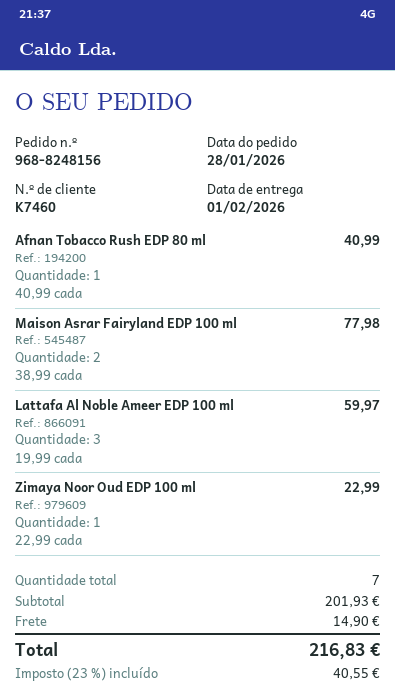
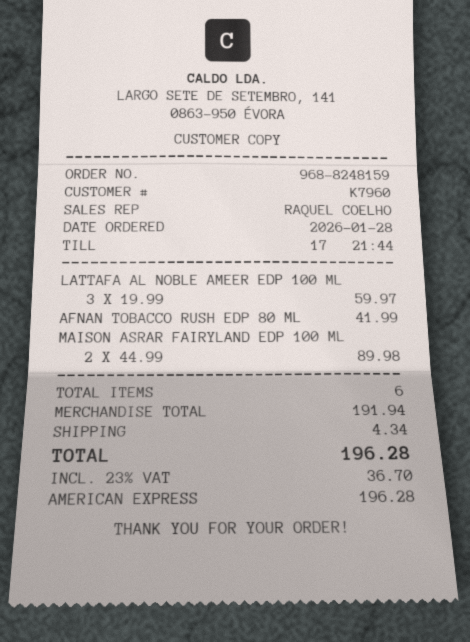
order number: 968-8248156 -> 968-8248159
customer number: K7460 -> K7960
Afnan Tobacco Rush EDP 80 ml: 1 x 40.99 = 40.99 -> 1 x 41.99 = 41.99
Maison Asrar Fairyland EDP 100 ml: 2 x 38.99 = 77.98 -> 2 x 44.99 = 89.98
Zimaya Noor Oud EDP 100 ml: 1 x 22.99 = 22.99 -> none
total quantity: 7 -> 6
subtotal: 201.93 -> 191.94
shipping: 14.90 -> 4.34
tax: 23% = 40.55 -> 23% = 36.70
total: 216.83 -> 196.28

